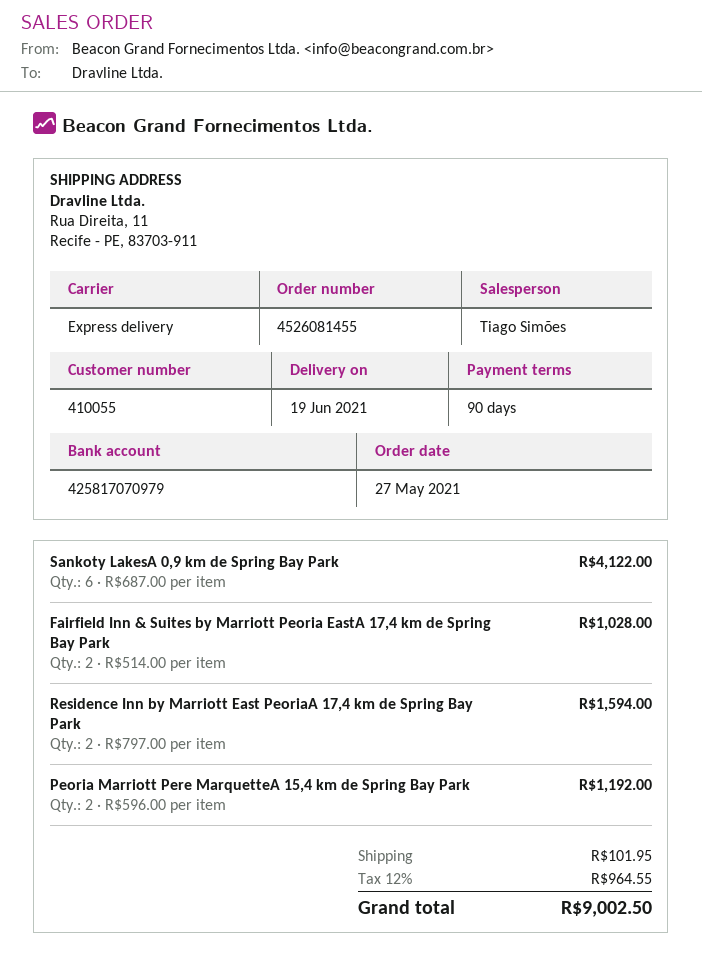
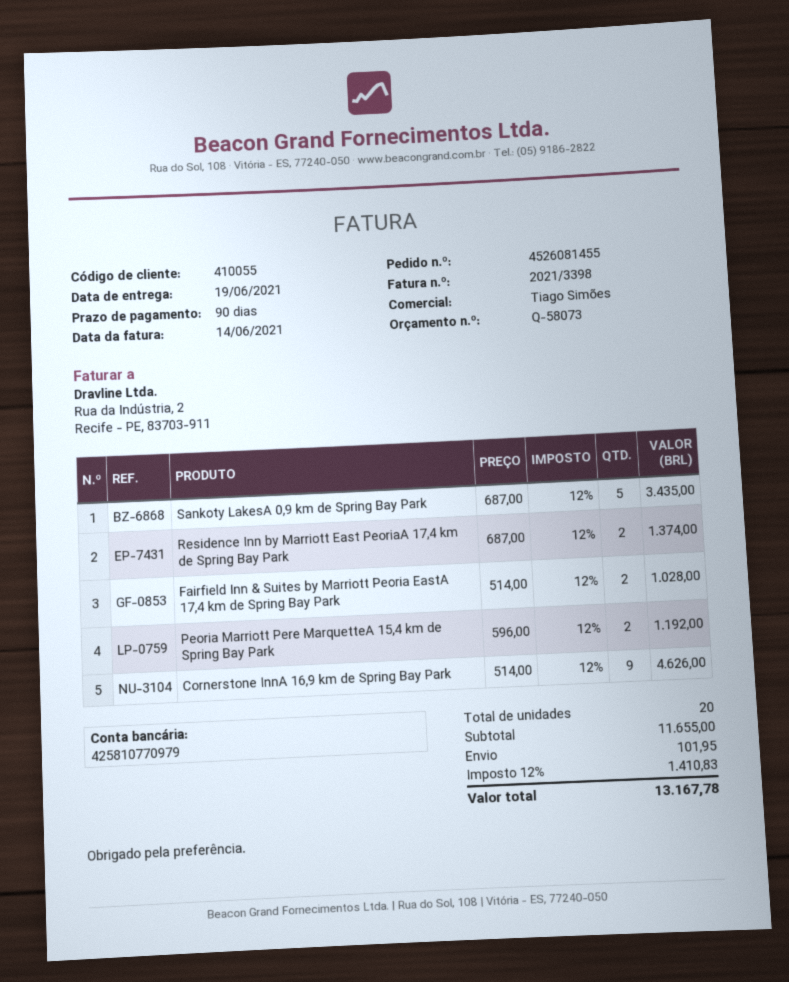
bank account: 425817070979 -> 425810770979
Sankoty LakesA 0,9 km de Spring Bay Park: 6 x 687.00 = 4122.00 -> 5 x 687.00 = 3435.00
Residence Inn by Marriott East PeoriaA 17,4 km de Spring Bay Park: 2 x 797.00 = 1594.00 -> 2 x 687.00 = 1374.00
Cornerstone InnA 16,9 km de Spring Bay Park: none -> 9 x 514.00 = 4626.00
tax: 12% = 964.55 -> 12% = 1410.83
total: 9002.50 -> 13167.78

